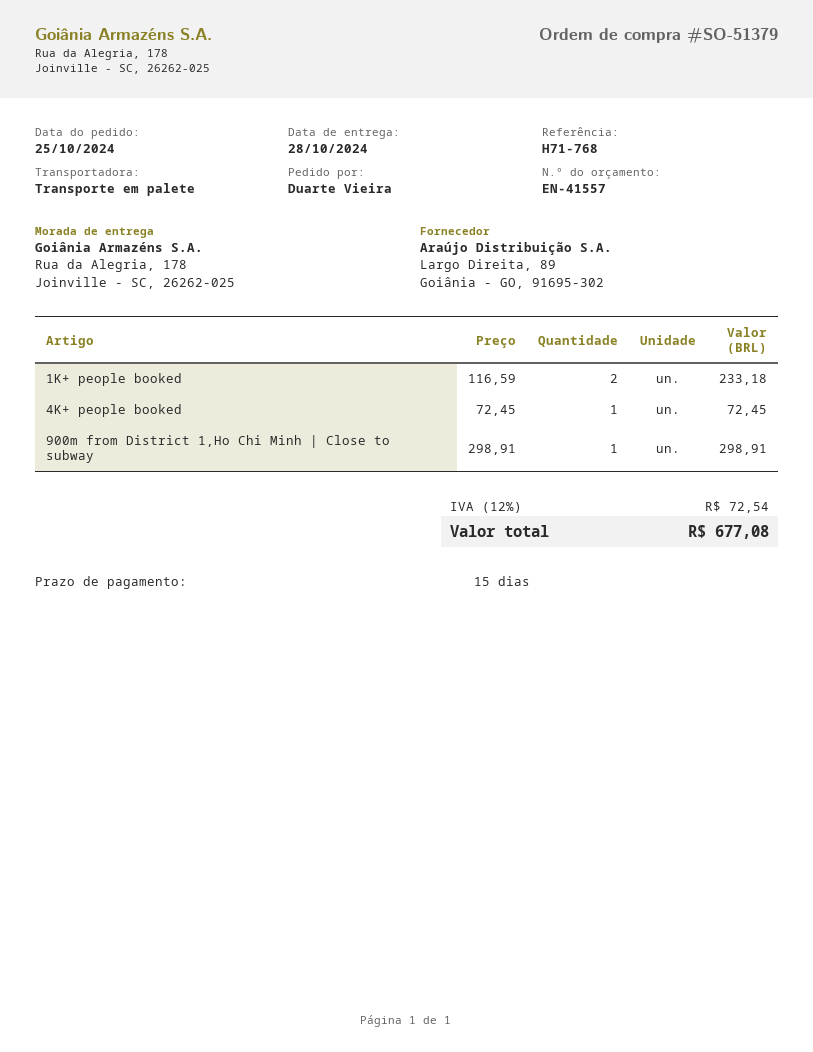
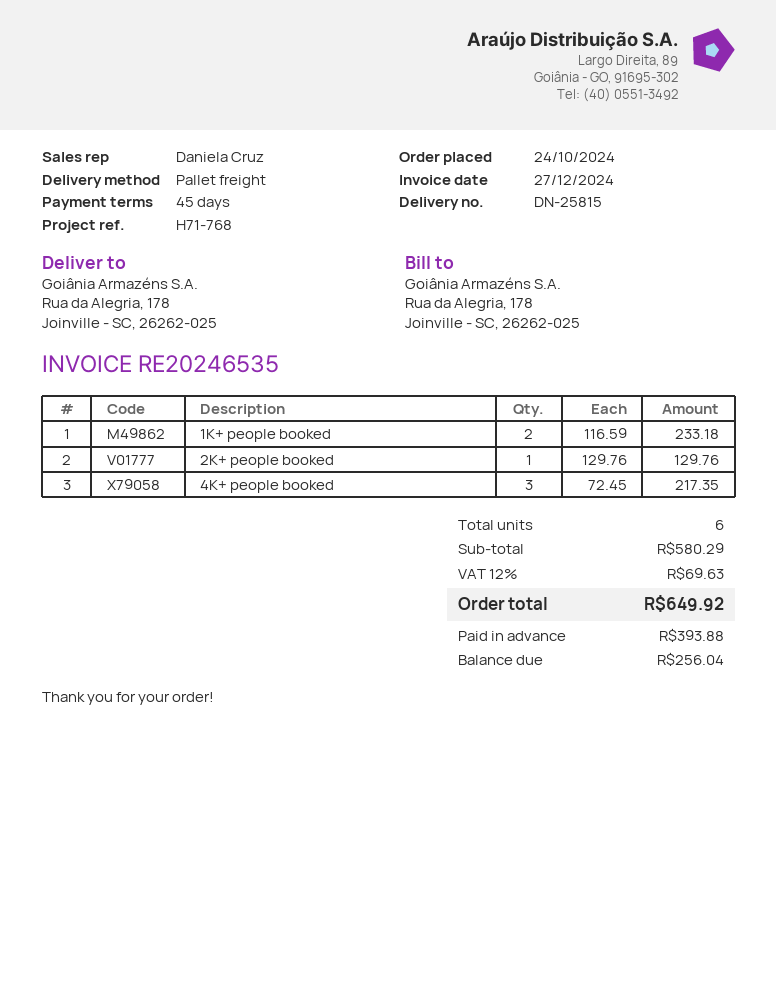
order date: 2024-10-25 -> 2024-10-24
payment terms: 15 days -> 45 days
4K+ people booked: 1 x 72.45 = 72.45 -> 3 x 72.45 = 217.35
900m from District 1,Ho Chi Minh | Close to subway: 1 x 298.91 = 298.91 -> none
2K+ people booked: none -> 1 x 129.76 = 129.76
tax: 12% = 72.54 -> 12% = 69.63
total: 677.08 -> 649.92

